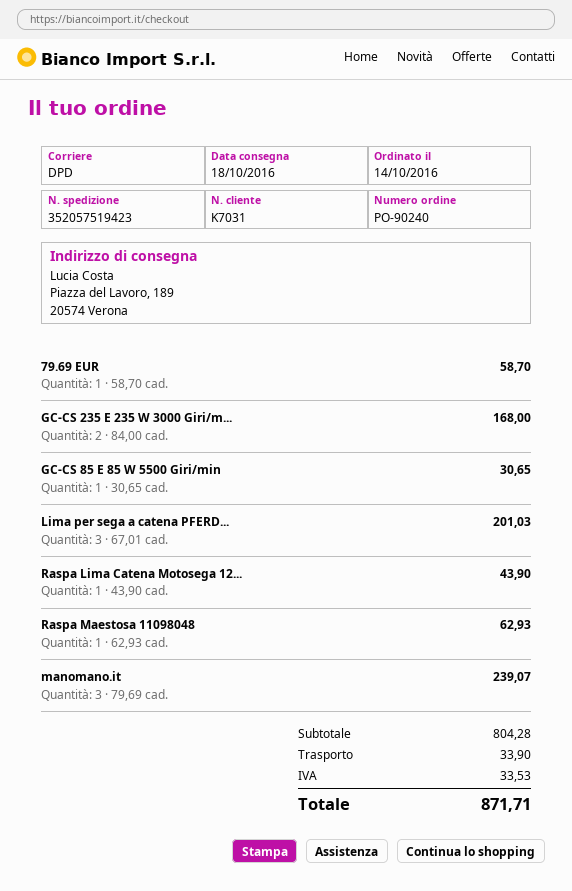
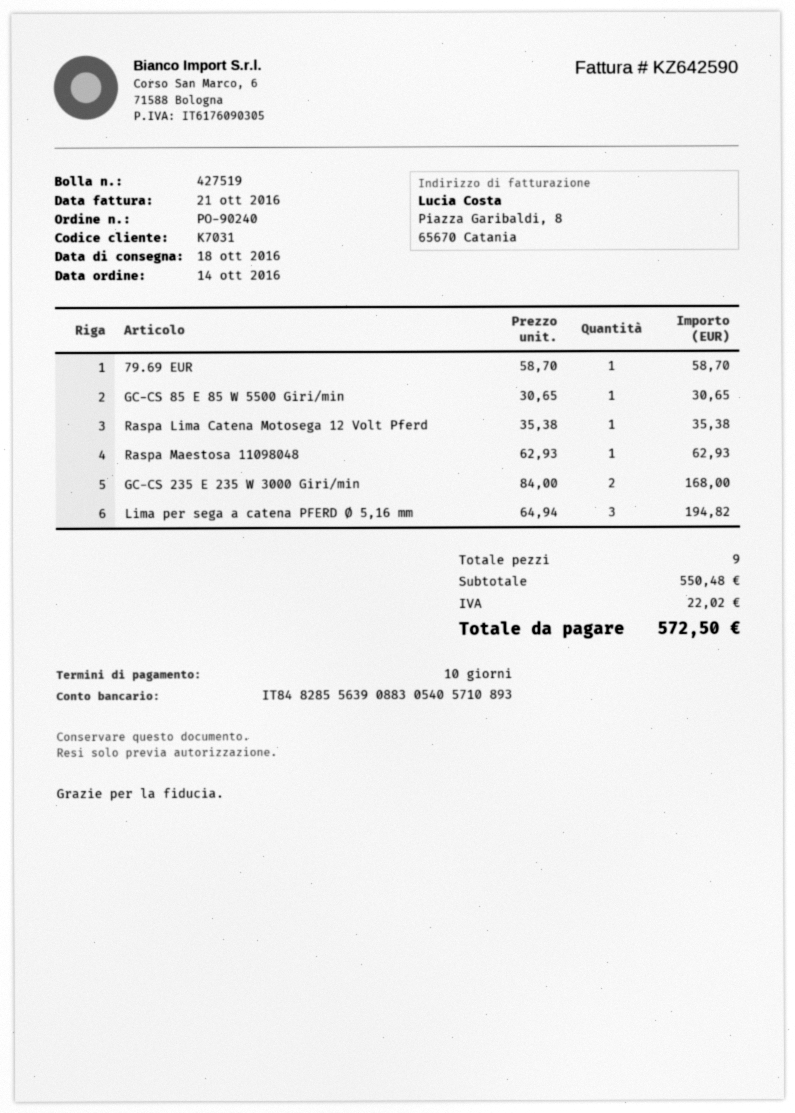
Lima per sega a catena PFERD...: 3 x 67.01 = 201.03 -> 3 x 64.94 = 194.82
Raspa Lima Catena Motosega 12...: 1 x 43.90 = 43.90 -> 1 x 35.38 = 35.38
manomano.it: 3 x 79.69 = 239.07 -> none
subtotal: 804.28 -> 550.48
shipping: 33.90 -> none
tax: 33.53 -> 22.02
total: 871.71 -> 572.50

